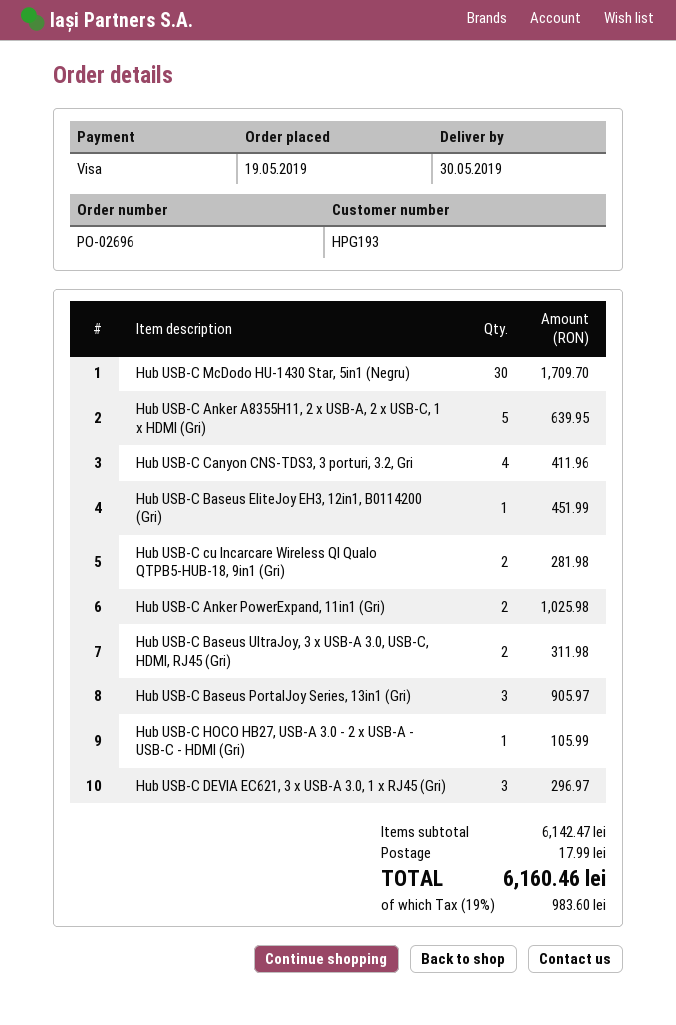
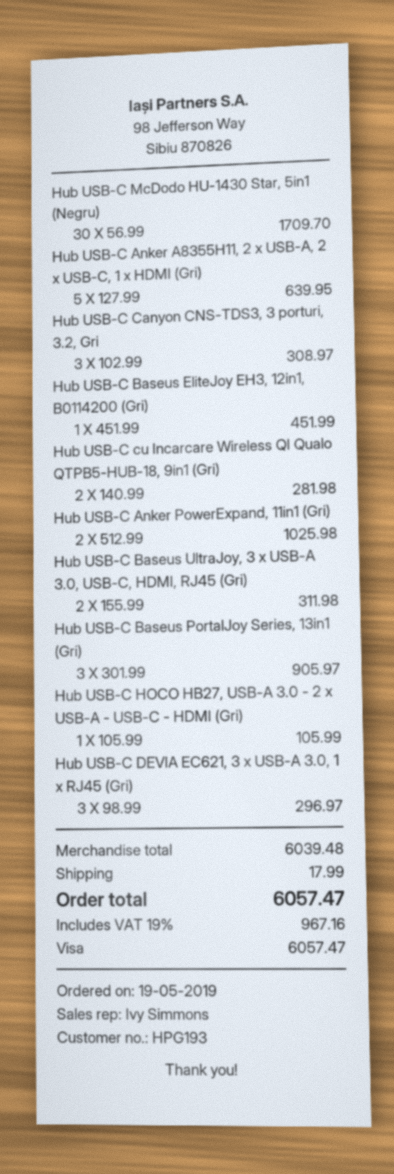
Hub USB-C Canyon CNS-TDS3, 3 porturi, 3.2, Gri: 4 for 411.96 -> 3 for 308.97
subtotal: 6142.47 -> 6039.48
tax: 19% = 983.60 -> 19% = 967.16
total: 6160.46 -> 6057.47

